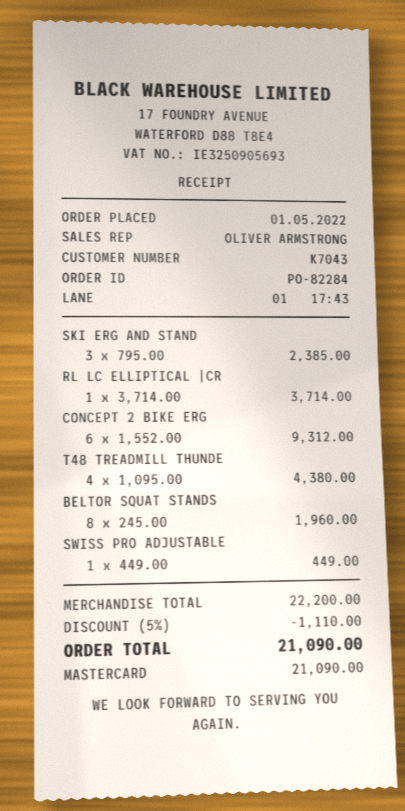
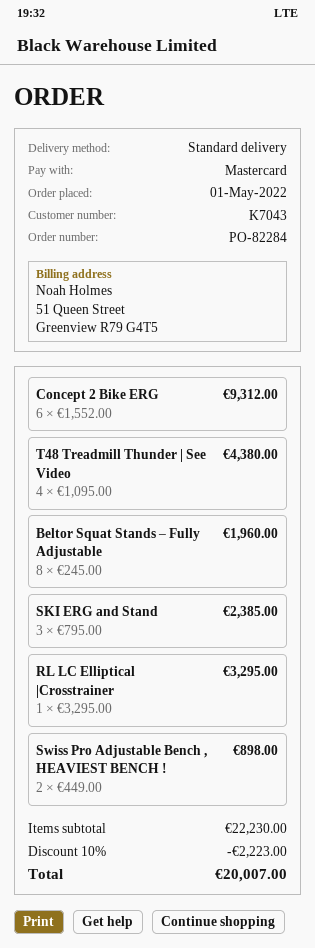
RL LC ELLIPTICAL |CR: 1 x 3714.00 = 3714.00 -> 1 x 3295.00 = 3295.00
SWISS PRO ADJUSTABLE: 1 x 449.00 = 449.00 -> 2 x 449.00 = 898.00
subtotal: 22200.00 -> 22230.00
discount: 5% = 1110.00 -> 10% = 2223.00
total: 21090.00 -> 20007.00

